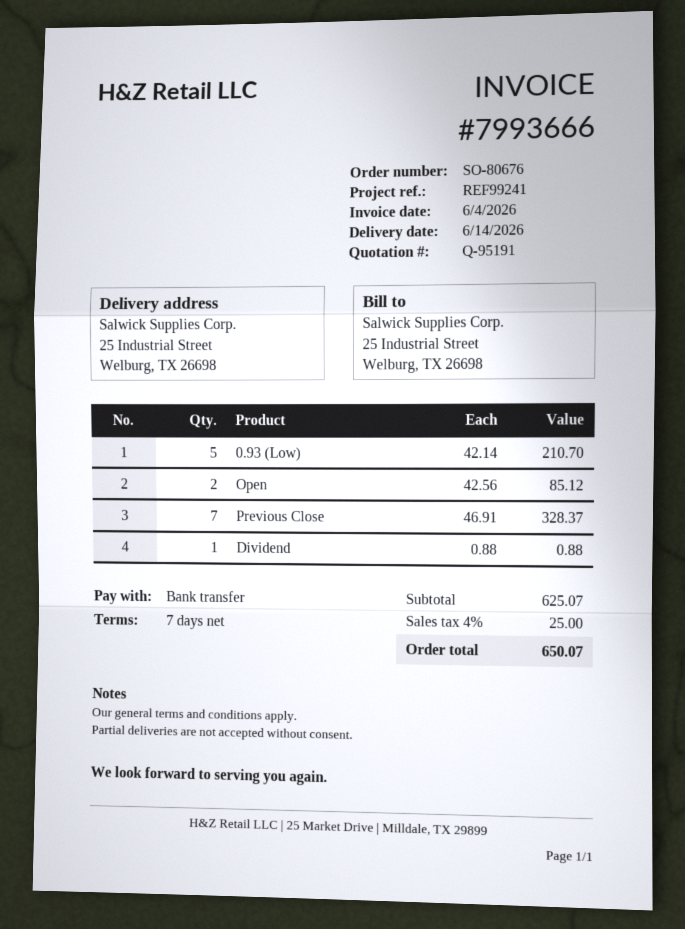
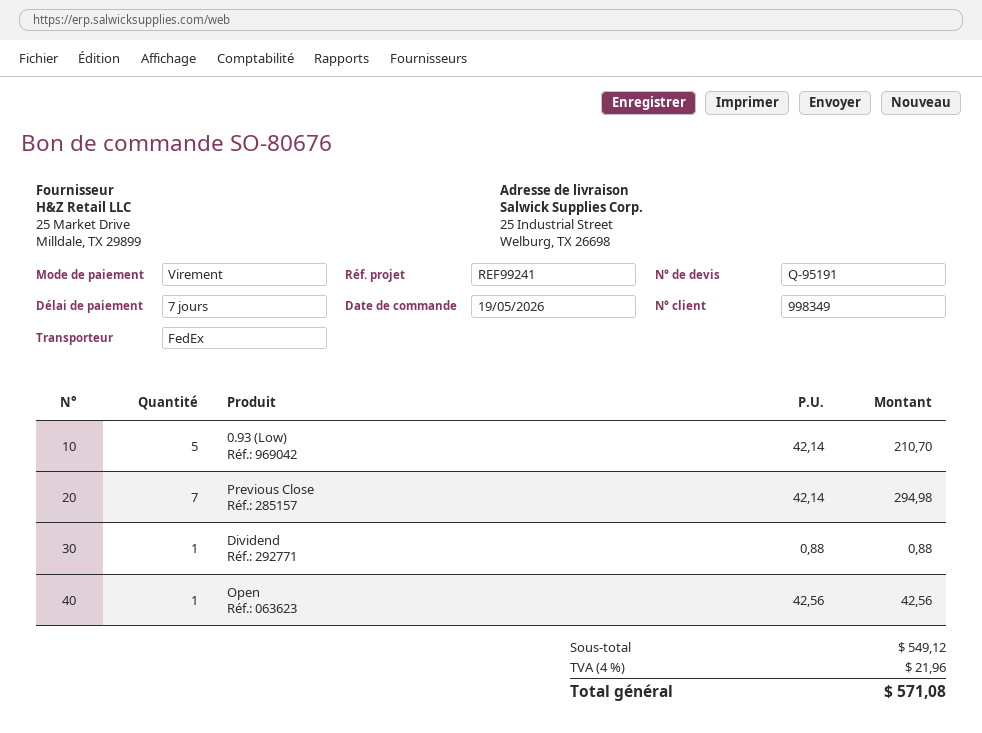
Open: 2 x 42.56 = 85.12 -> 1 x 42.56 = 42.56
Previous Close: 7 x 46.91 = 328.37 -> 7 x 42.14 = 294.98
subtotal: 625.07 -> 549.12
tax: 4% = 25.00 -> 4% = 21.96
total: 650.07 -> 571.08

